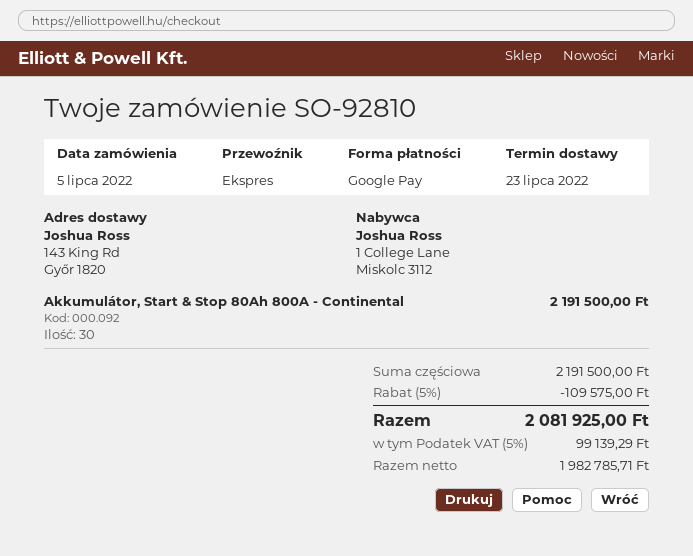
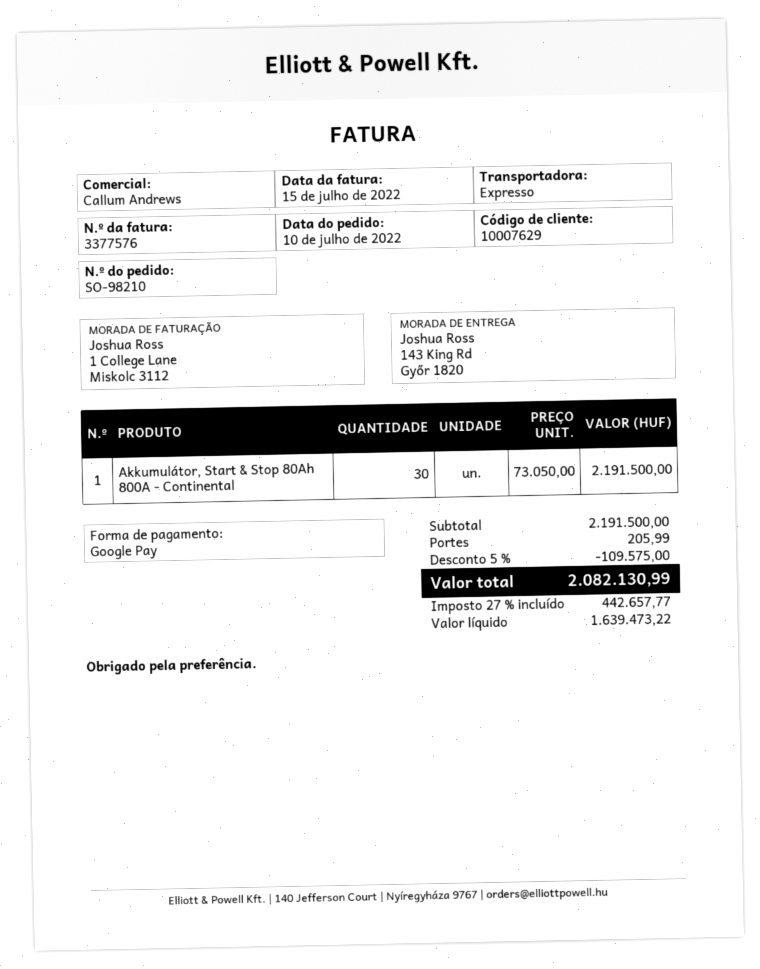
order number: SO-92810 -> SO-98210
order date: 2022-07-05 -> 2022-07-10
shipping: none -> 205.99
net: 1982785.71 -> 1639473.22
tax: 5% = 99139.29 -> 27% = 442657.77
total: 2081925.00 -> 2082130.99

